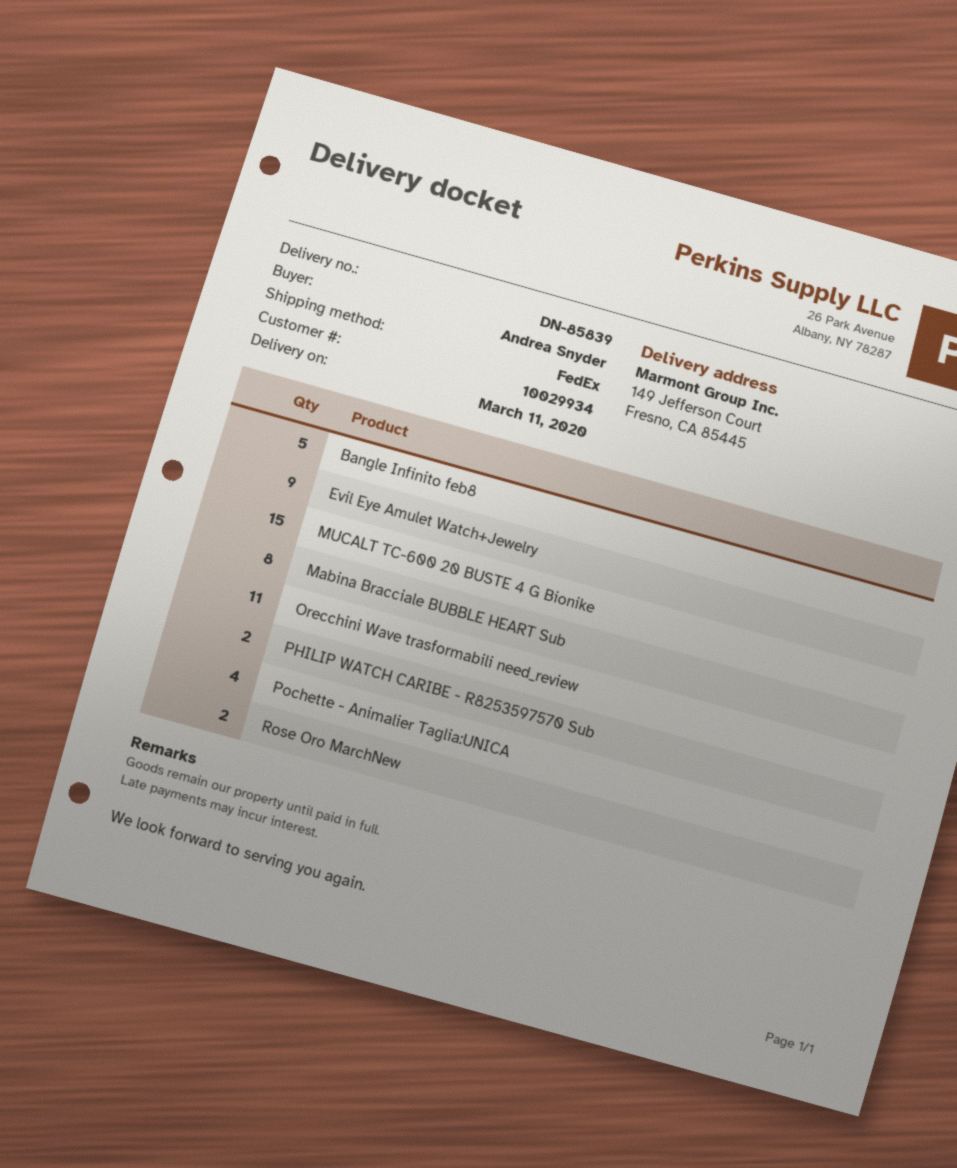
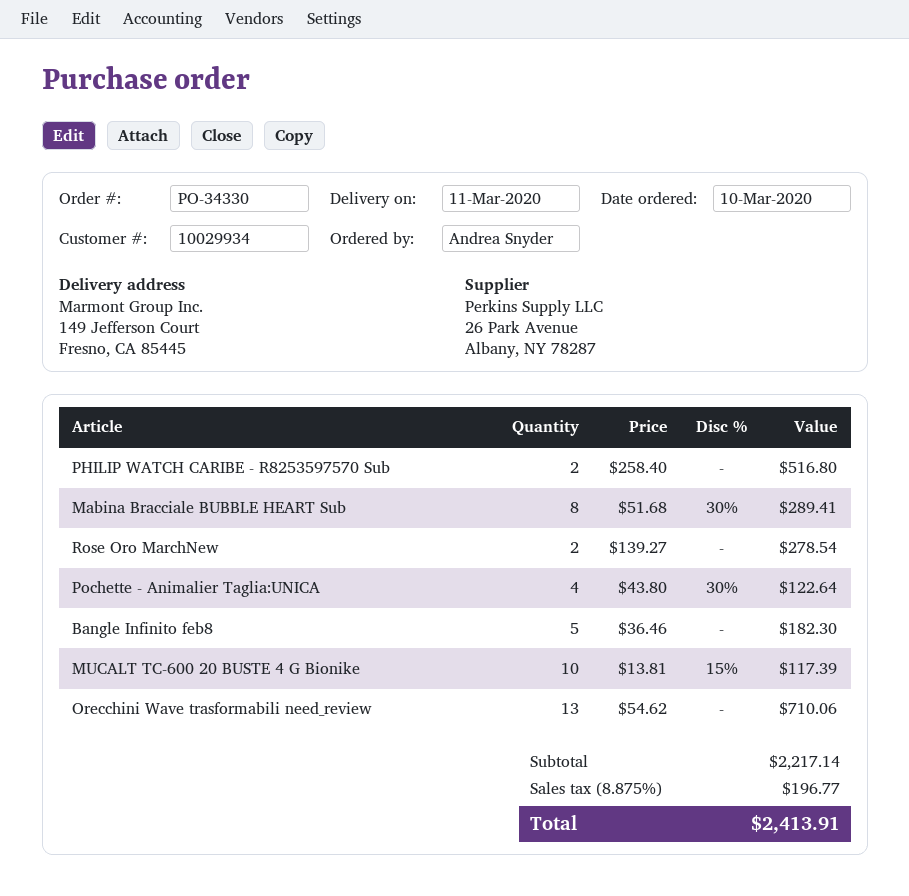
Evil Eye Amulet Watch+Jewelry: 9 -> none
MUCALT TC-600 20 BUSTE 4 G Bionike: 15 -> 10
Orecchini Wave trasformabili need_review: 11 -> 13

